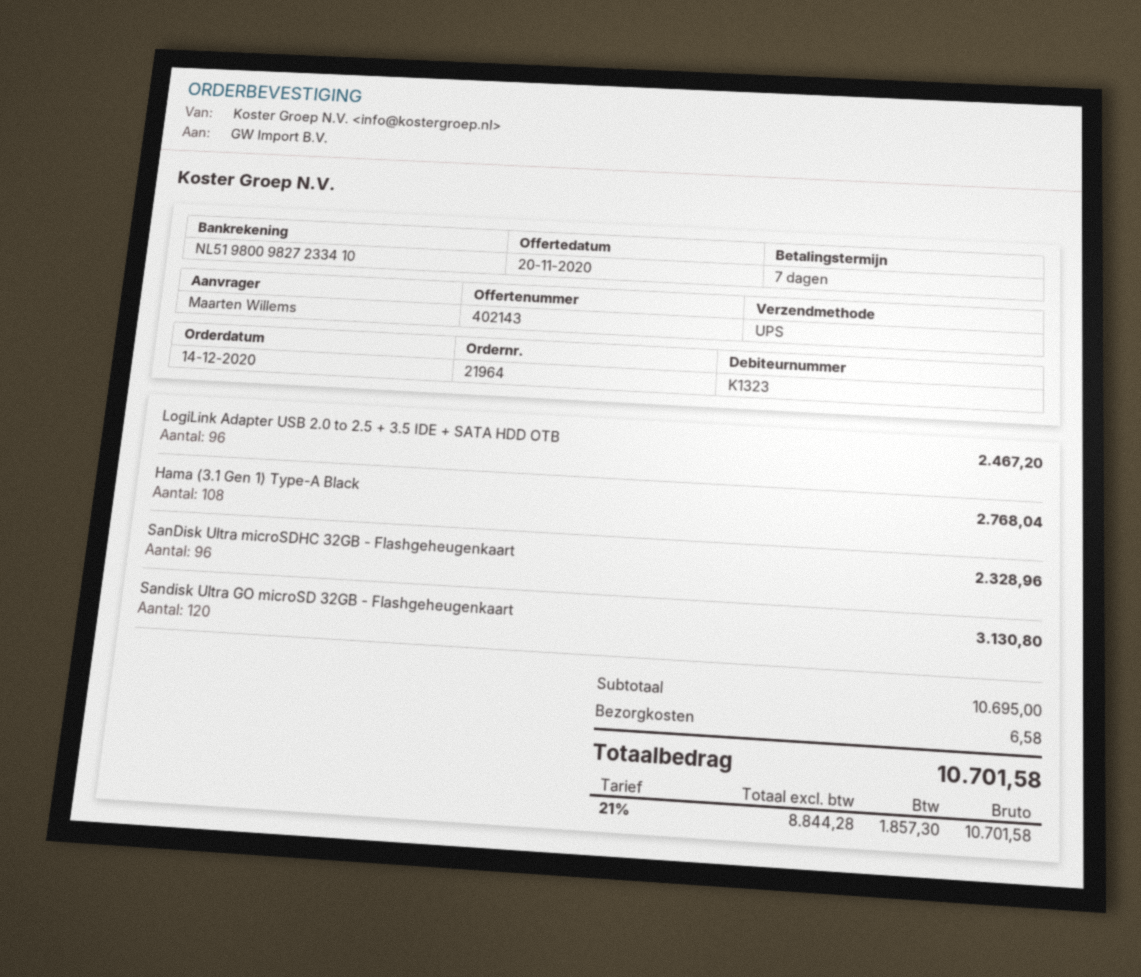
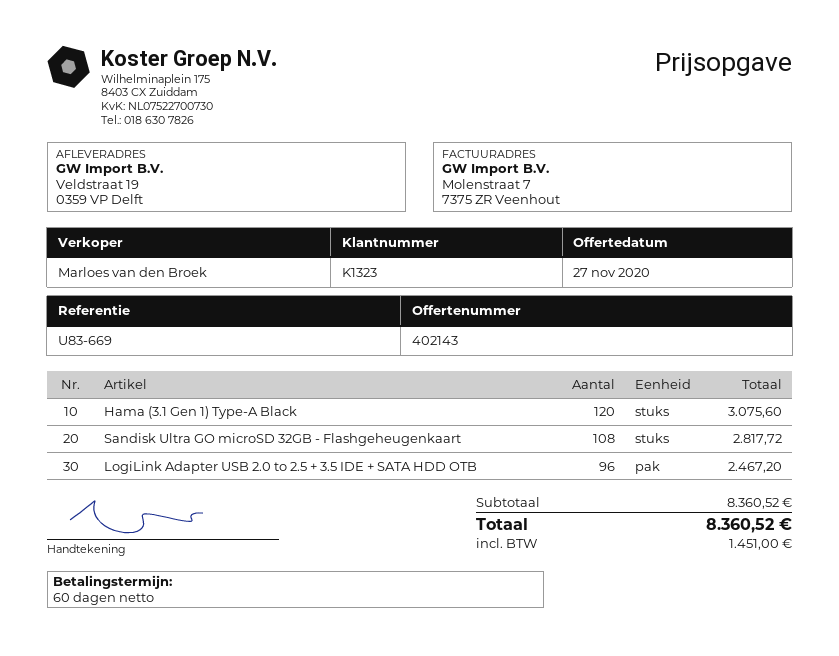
quote date: 2020-11-20 -> 2020-11-27
payment terms: 7 days -> 60 days
Hama (3.1 Gen 1) Type-A Black: 108 for 2768.04 -> 120 for 3075.60
SanDisk Ultra microSDHC 32GB - Flashgeheugenkaart: 96 for 2328.96 -> none
Sandisk Ultra GO microSD 32GB - Flashgeheugenkaart: 120 for 3130.80 -> 108 for 2817.72
subtotal: 10695.00 -> 8360.52
shipping: 6.58 -> none
tax: 1857.30 -> 1451.00
total: 10701.58 -> 8360.52

